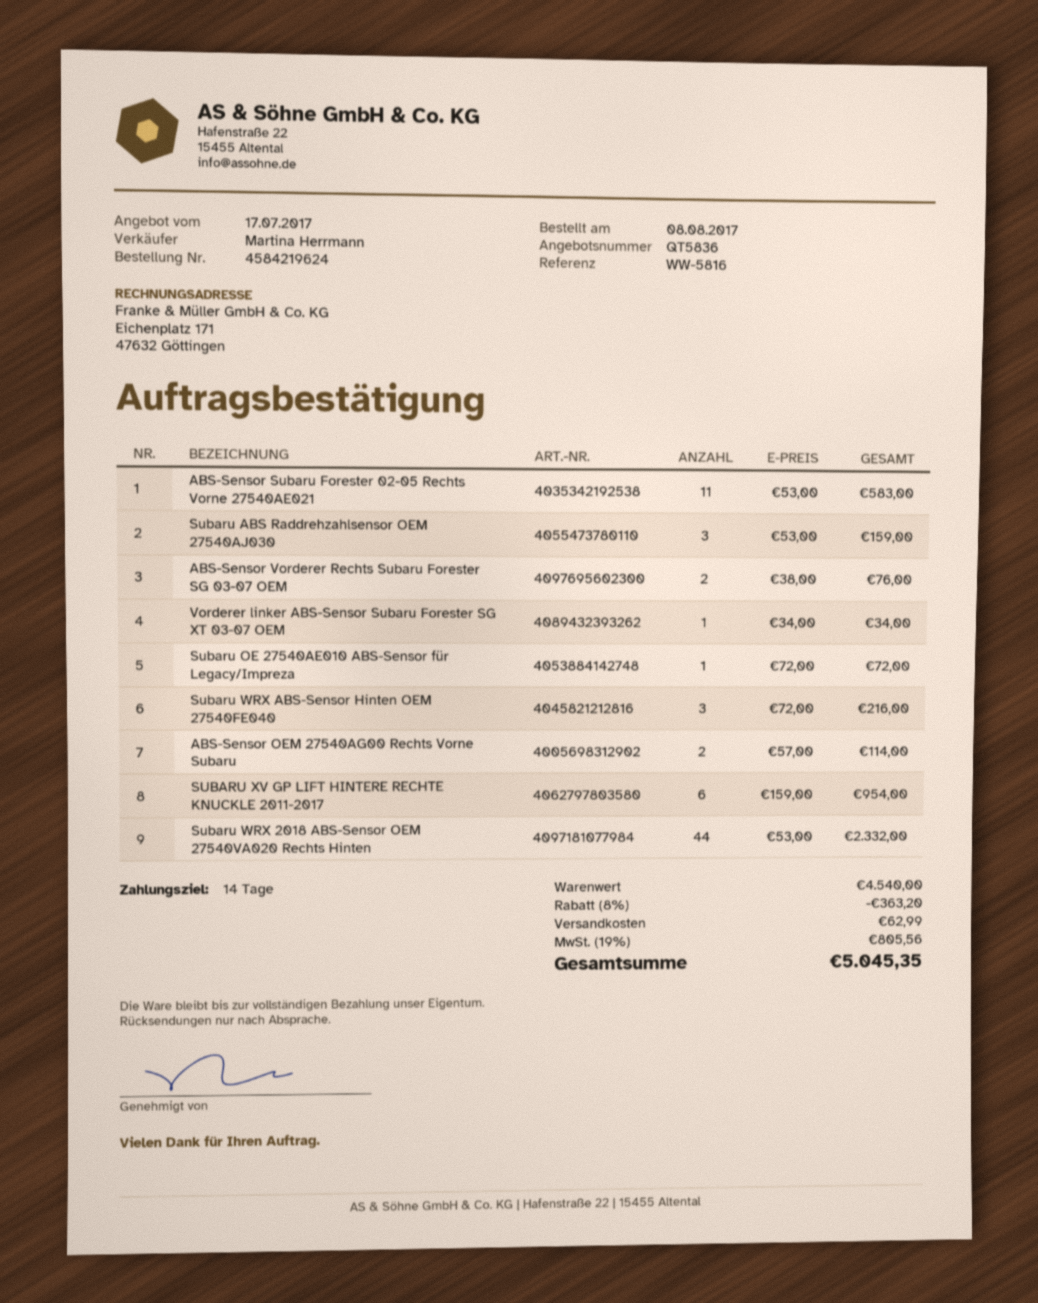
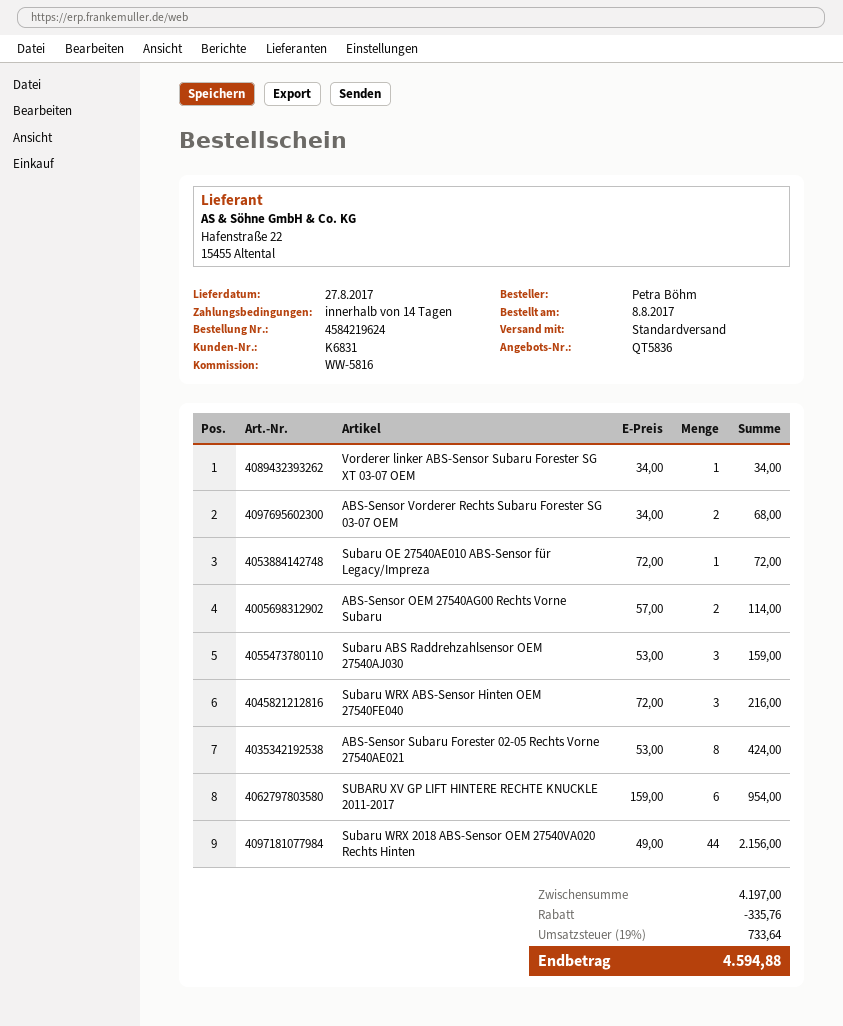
ABS-Sensor Subaru Forester 02-05 Rechts Vorne 27540AE021: 11 x 53.00 = 583.00 -> 8 x 53.00 = 424.00
ABS-Sensor Vorderer Rechts Subaru Forester SG 03-07 OEM: 2 x 38.00 = 76.00 -> 2 x 34.00 = 68.00
Subaru WRX 2018 ABS-Sensor OEM 27540VA020 Rechts Hinten: 44 x 53.00 = 2332.00 -> 44 x 49.00 = 2156.00
subtotal: 4540.00 -> 4197.00
discount: 363.20 -> 335.76
shipping: 62.99 -> none
tax: 19% = 805.56 -> 19% = 733.64
total: 5045.35 -> 4594.88

